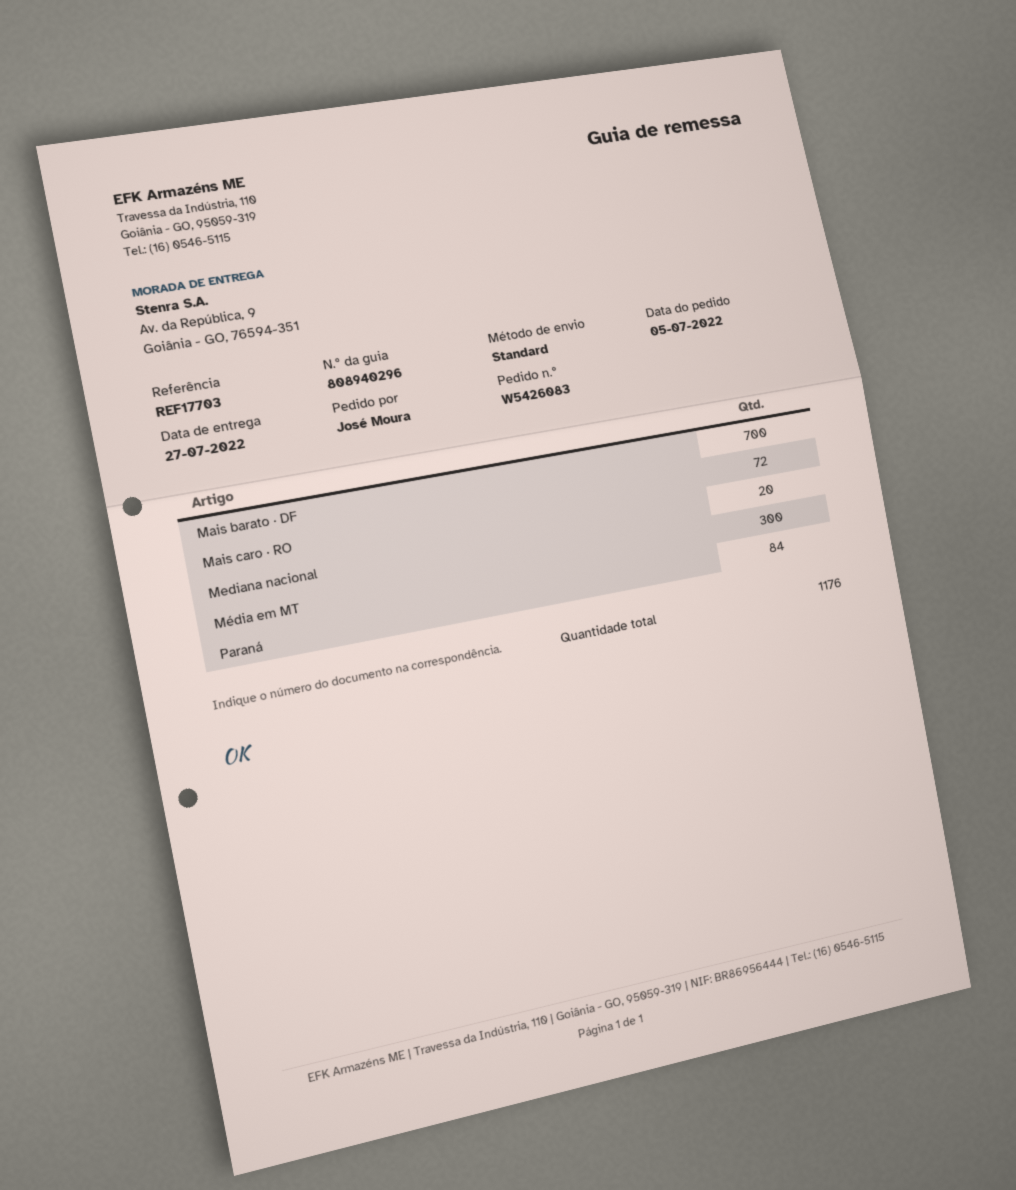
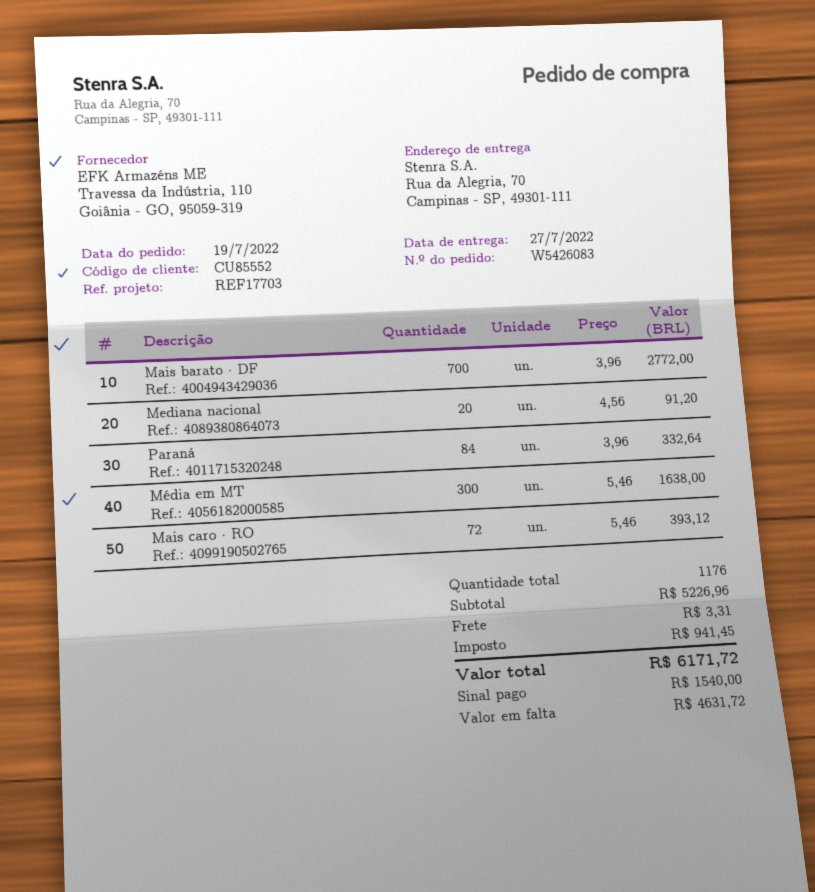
order date: 2022-07-05 -> 2022-07-19
ship to: Av. da República, 9, Goiânia - GO, 76594-351 -> Rua da Alegria, 70, Campinas - SP, 49301-111

